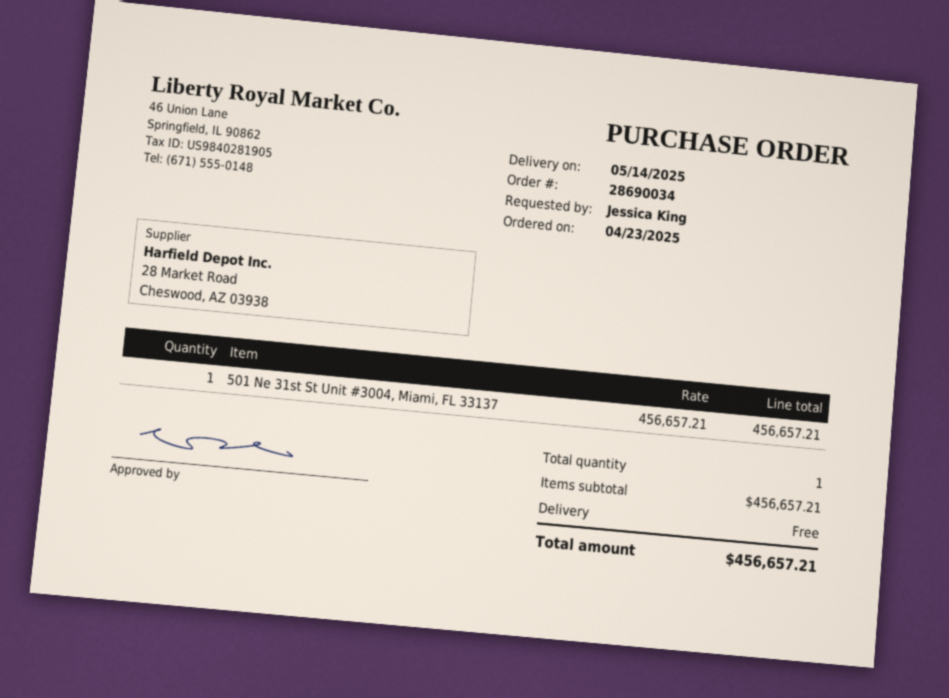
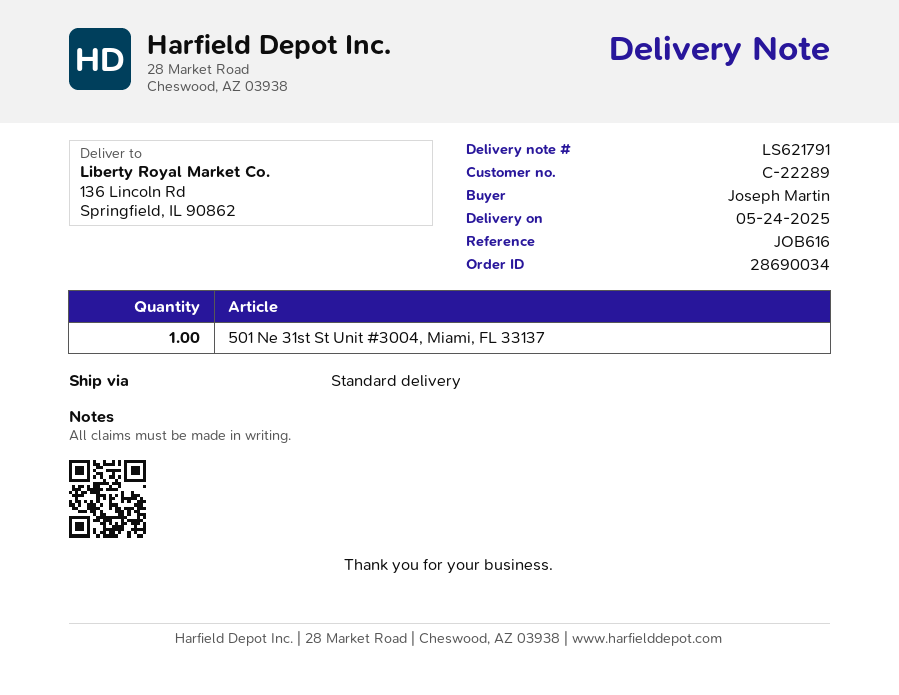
delivery date: 2025-05-14 -> 2025-05-24
ordered by: Jessica King -> Joseph Martin

